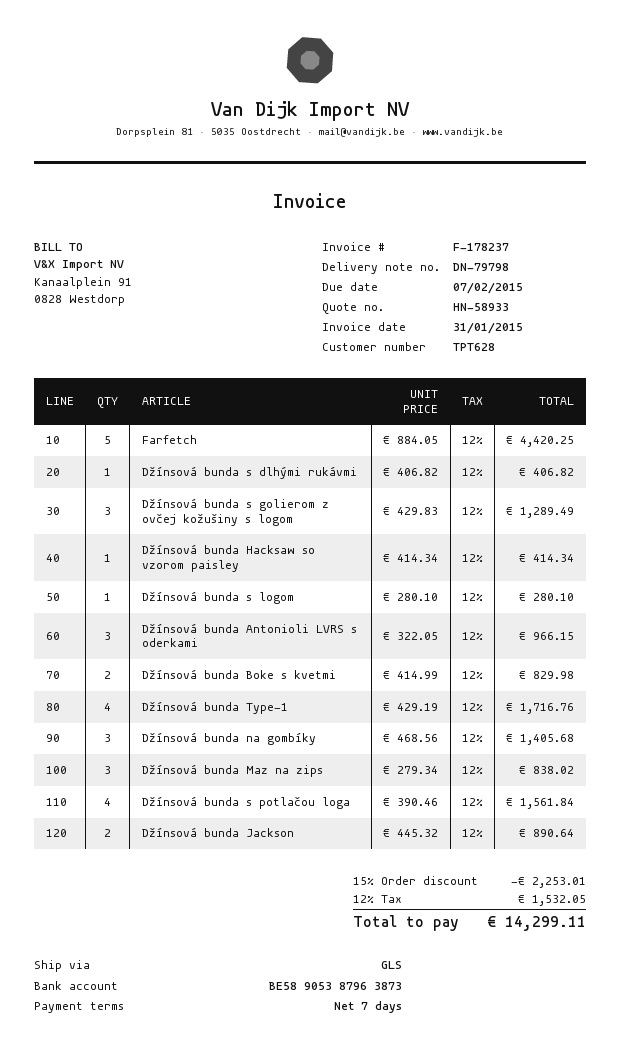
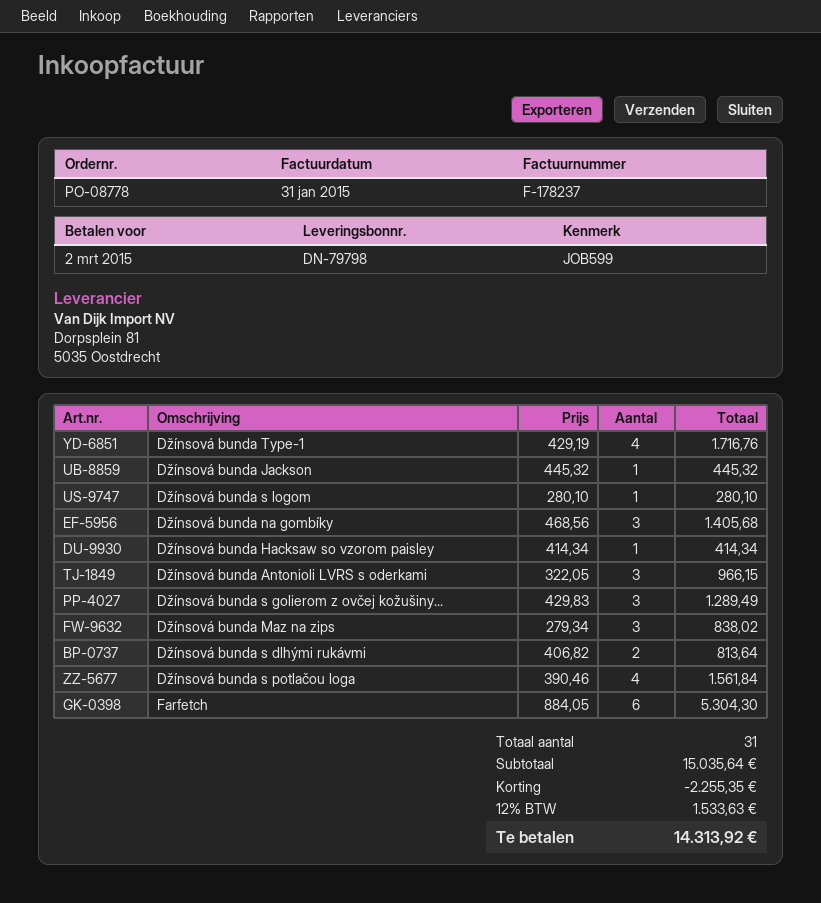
due date: 2015-02-07 -> 2015-03-02
Farfetch: 5 x 884.05 = 4420.25 -> 6 x 884.05 = 5304.30
Džínsová bunda s dlhými rukávmi: 1 x 406.82 = 406.82 -> 2 x 406.82 = 813.64
Džínsová bunda Boke s kvetmi: 2 x 414.99 = 829.98 -> none
Džínsová bunda Jackson: 2 x 445.32 = 890.64 -> 1 x 445.32 = 445.32
discount: 2253.01 -> 2255.35
tax: 12% = 1532.05 -> 12% = 1533.63
total: 14299.11 -> 14313.92

